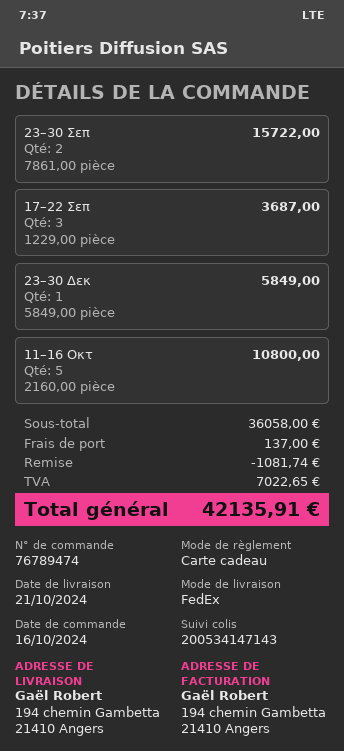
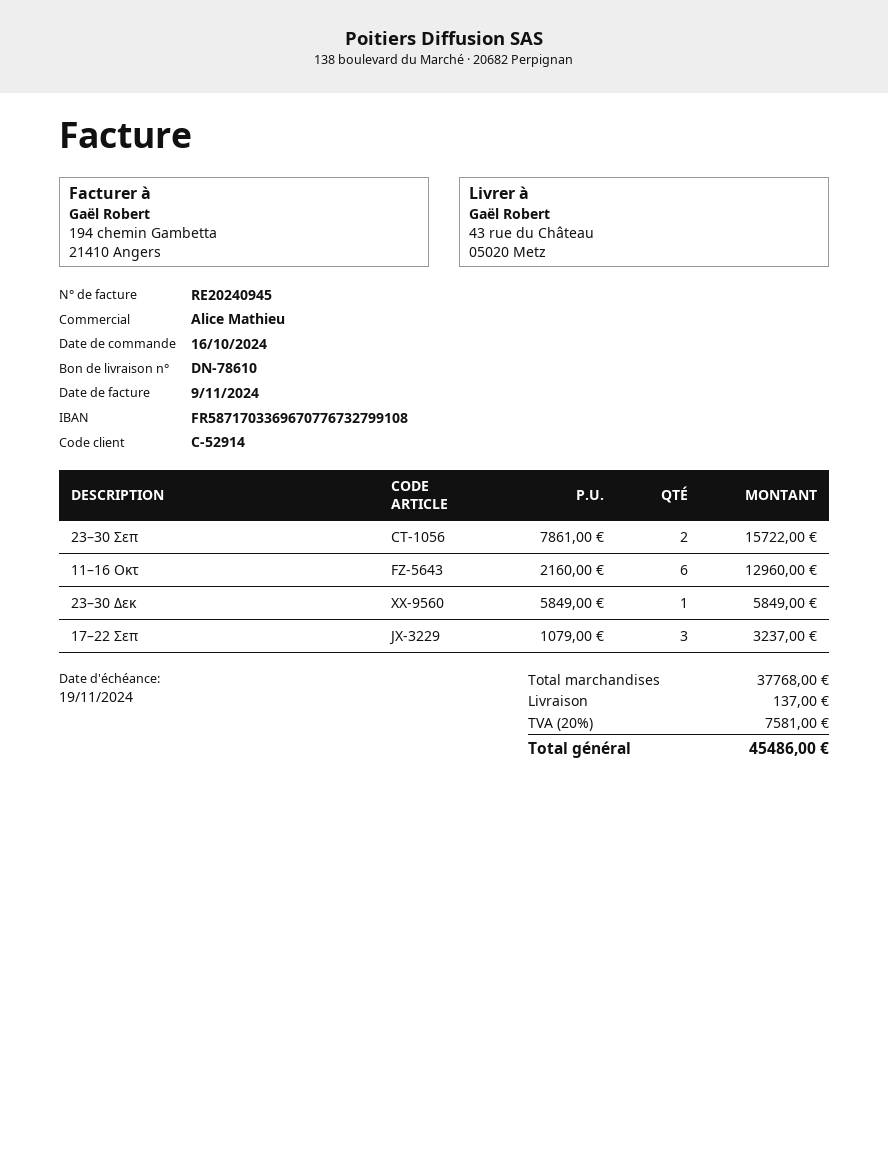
ship to: 194 chemin Gambetta, 21410 Angers -> 43 rue du Château, 05020 Metz
17–22 Σεπ: 3 x 1229.00 = 3687.00 -> 3 x 1079.00 = 3237.00
11–16 Οκτ: 5 x 2160.00 = 10800.00 -> 6 x 2160.00 = 12960.00
subtotal: 36058.00 -> 37768.00
discount: 1081.74 -> none
tax: 7022.65 -> 7581.00
total: 42135.91 -> 45486.00

